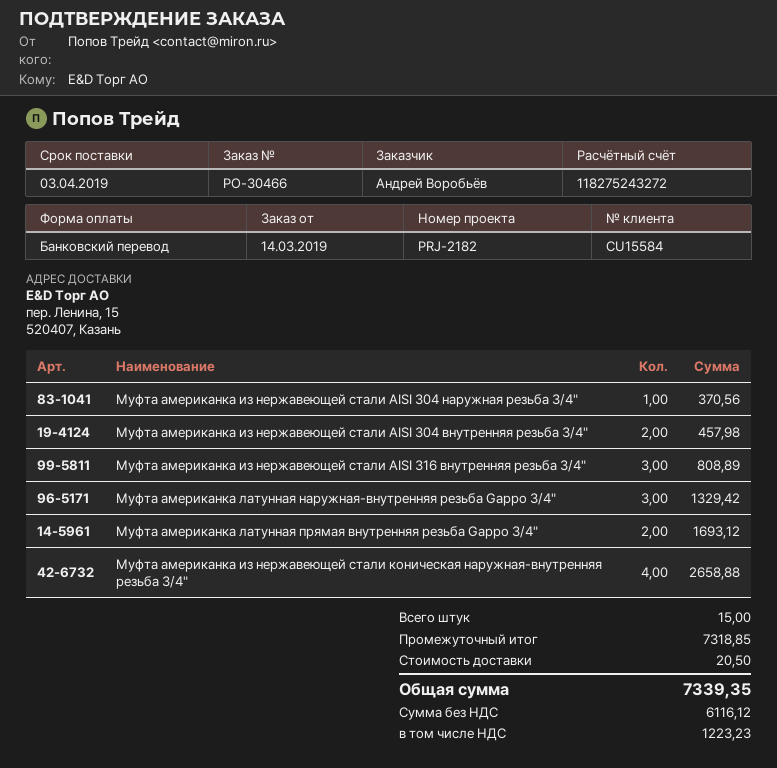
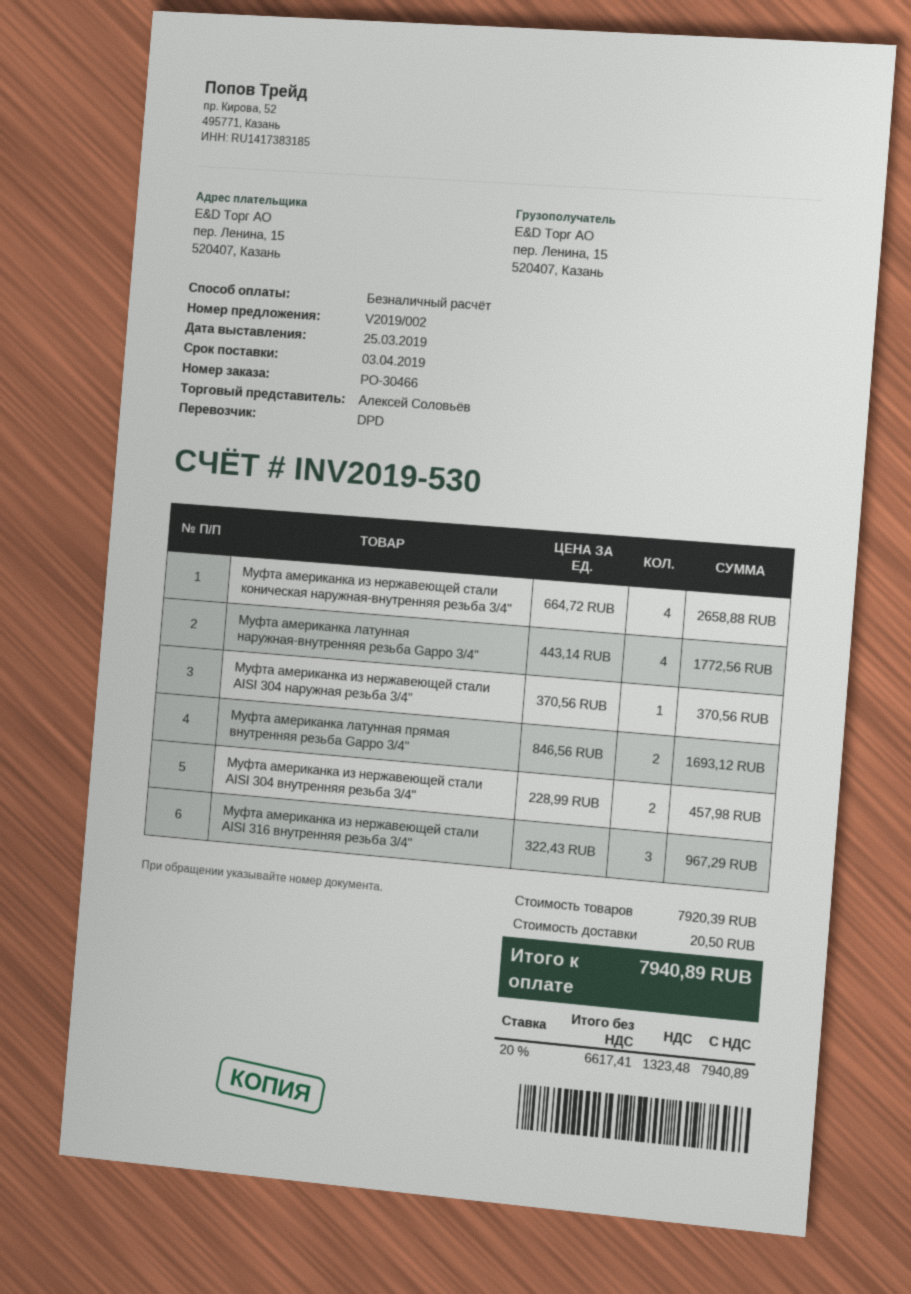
Муфта американка из нержавеющей стали AISI 316 внутренняя резьба 3/4": 3 for 808.89 -> 3 for 967.29
Муфта американка латунная наружная-внутренняя резьба Gappo 3/4": 3 for 1329.42 -> 4 for 1772.56
subtotal: 7318.85 -> 7920.39
net: 6116.12 -> 6617.41
tax: 1223.23 -> 1323.48
total: 7339.35 -> 7940.89

